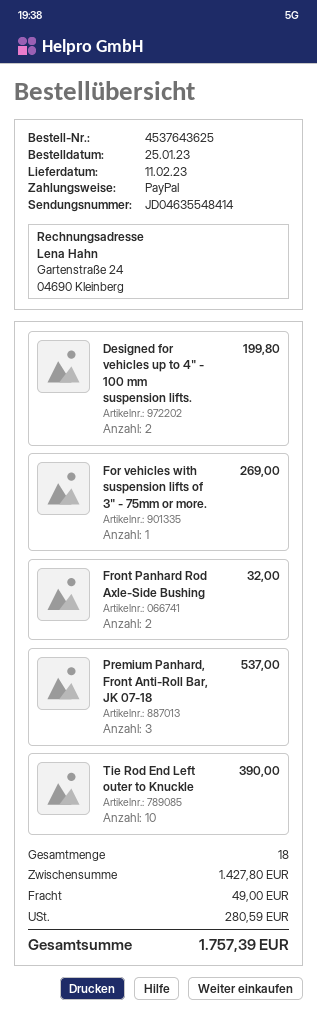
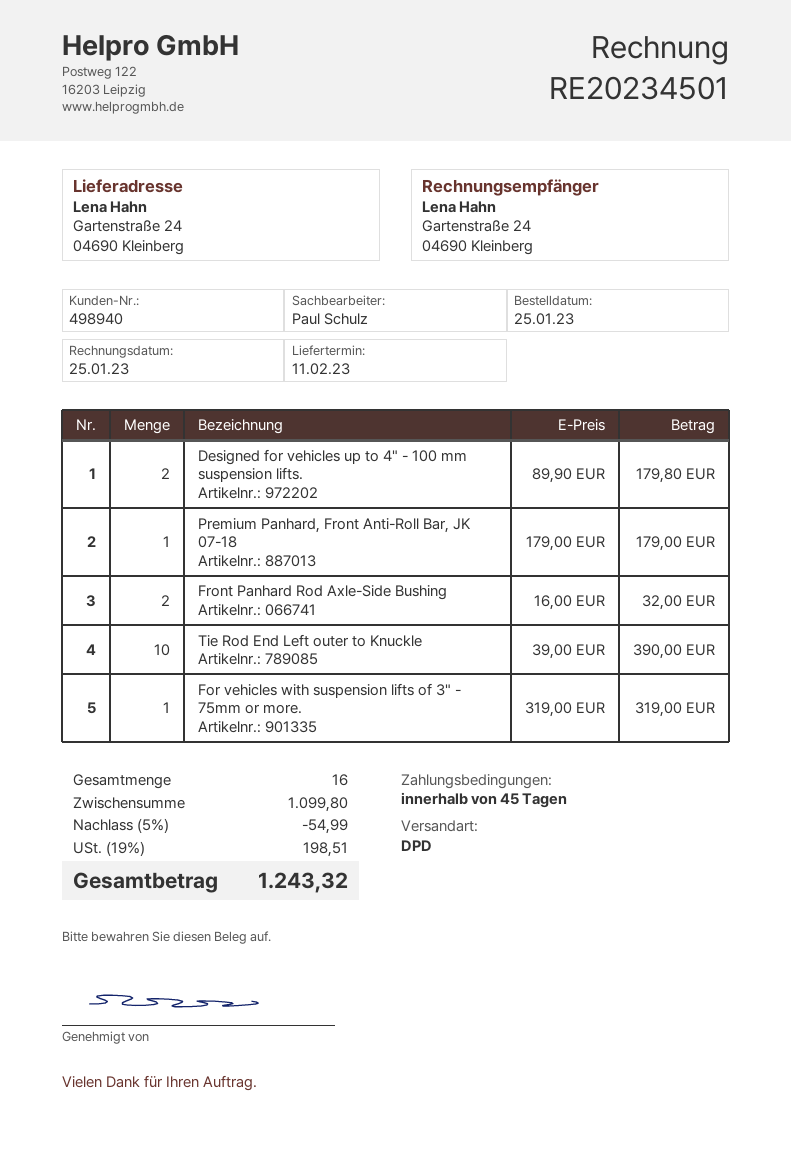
Designed for vehicles up to 4" - 100 mm suspension lifts.: 2 for 199.80 -> 2 for 179.80
For vehicles with suspension lifts of 3" - 75mm or more.: 1 for 269.00 -> 1 for 319.00
Premium Panhard, Front Anti-Roll Bar, JK 07-18: 3 for 537.00 -> 1 for 179.00
total quantity: 18 -> 16
subtotal: 1427.80 -> 1099.80
discount: none -> 5% = 54.99
shipping: 49.00 -> none
tax: 280.59 -> 198.51
total: 1757.39 -> 1243.32

